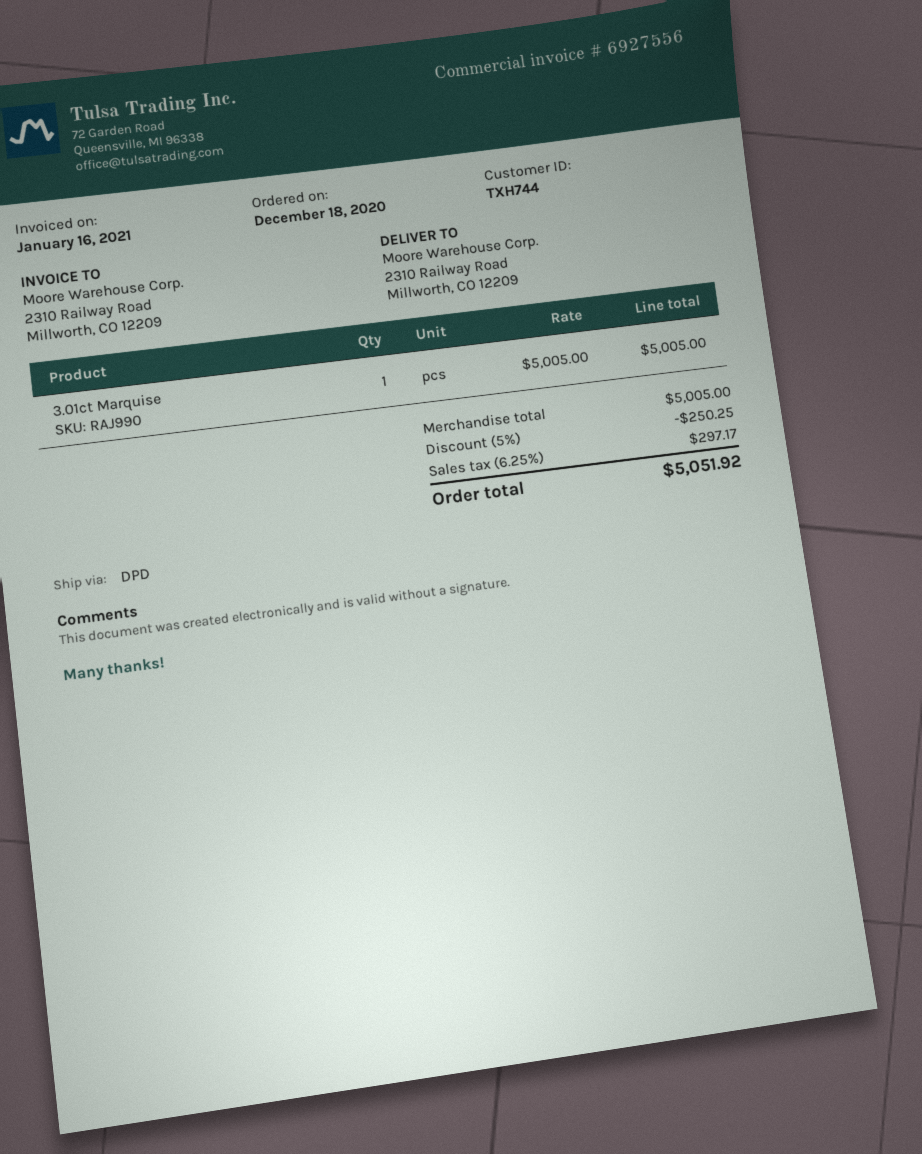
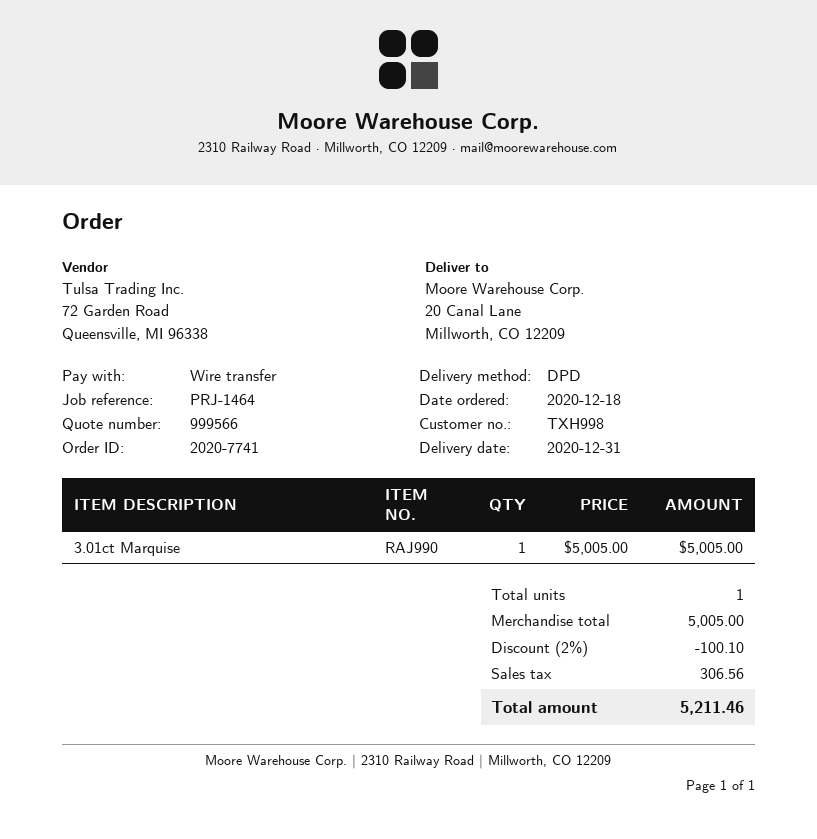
customer number: TXH744 -> TXH998
ship to: 2310 Railway Road, Millworth, CO 12209 -> 20 Canal Lane, Millworth, CO 12209
discount: 5% = 250.25 -> 2% = 100.10
tax: 297.17 -> 306.56
total: 5051.92 -> 5211.46

